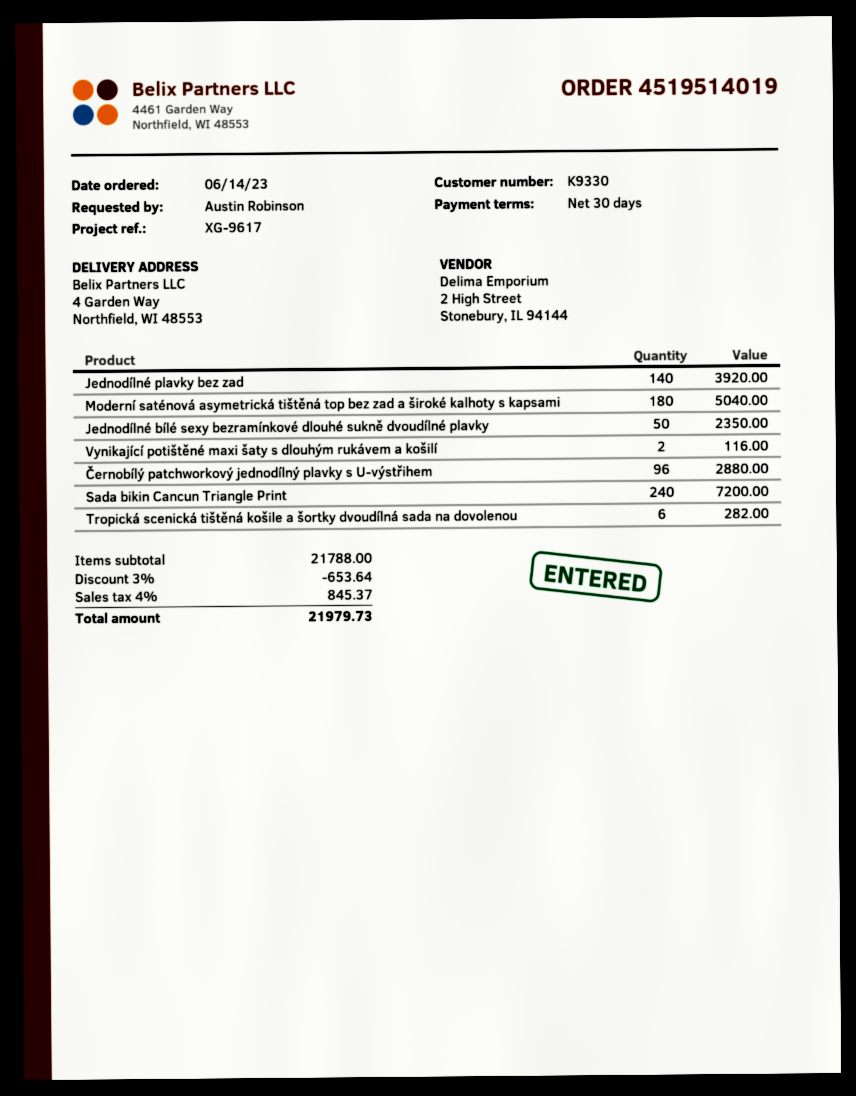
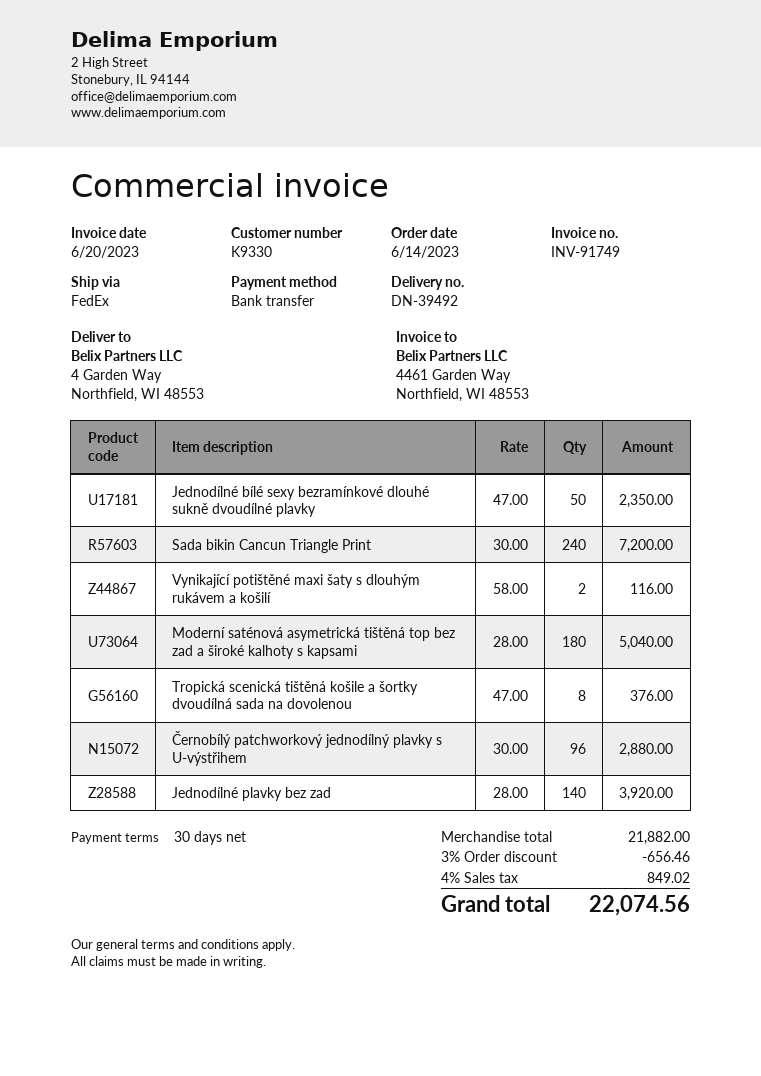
Tropická scenická tištěná košile a šortky dvoudílná sada na dovolenou: 6 for 282.00 -> 8 for 376.00
subtotal: 21788.00 -> 21882.00
discount: 3% = 653.64 -> 3% = 656.46
tax: 4% = 845.37 -> 4% = 849.02
total: 21979.73 -> 22074.56

